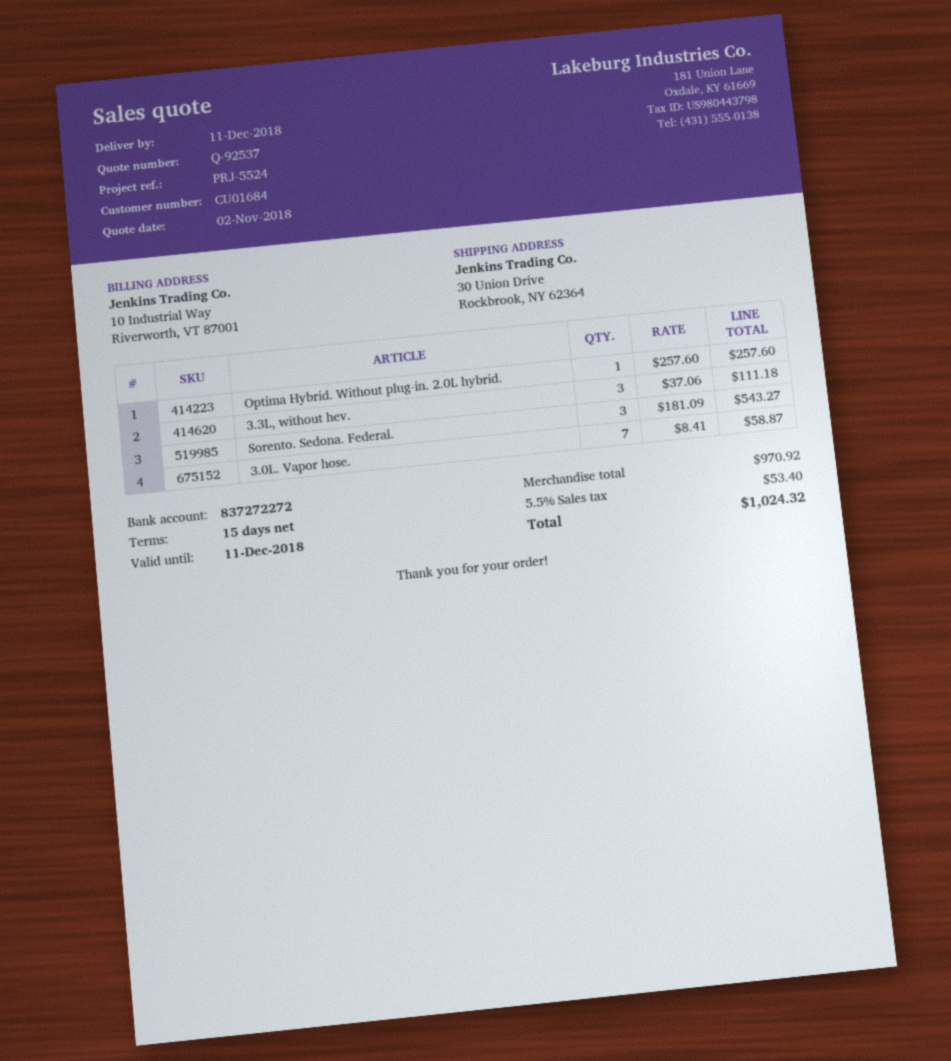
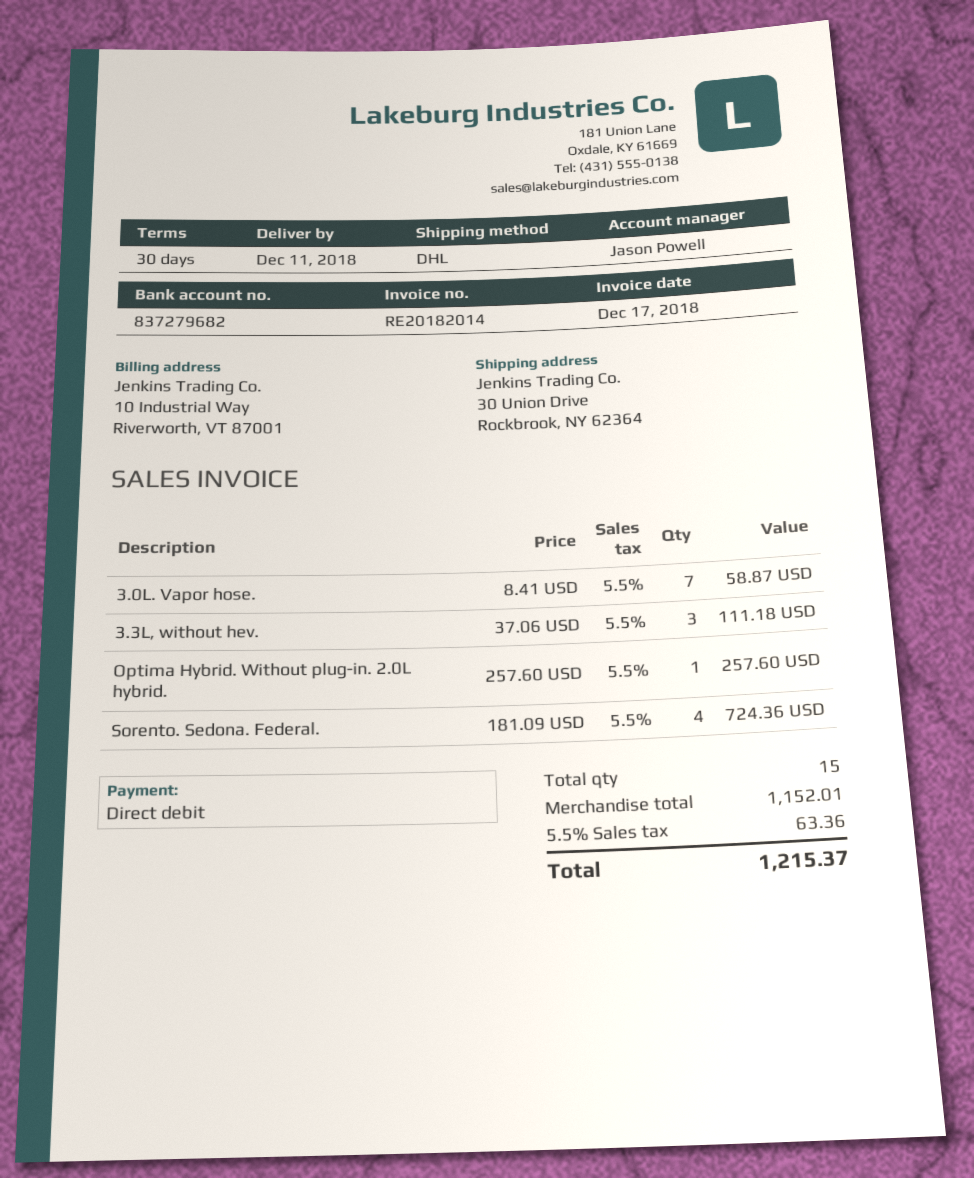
payment terms: 15 days -> 30 days
bank account: 837272272 -> 837279682
Sorento. Sedona. Federal.: 3 x 181.09 = 543.27 -> 4 x 181.09 = 724.36
subtotal: 970.92 -> 1152.01
tax: 5.5% = 53.40 -> 5.5% = 63.36
total: 1024.32 -> 1215.37

